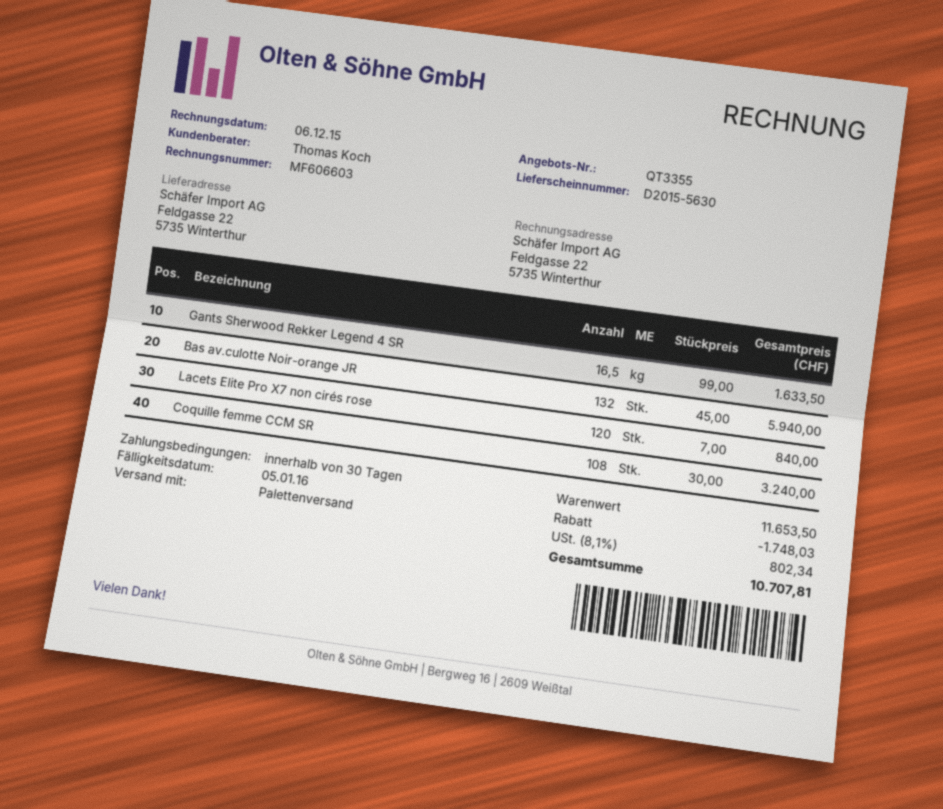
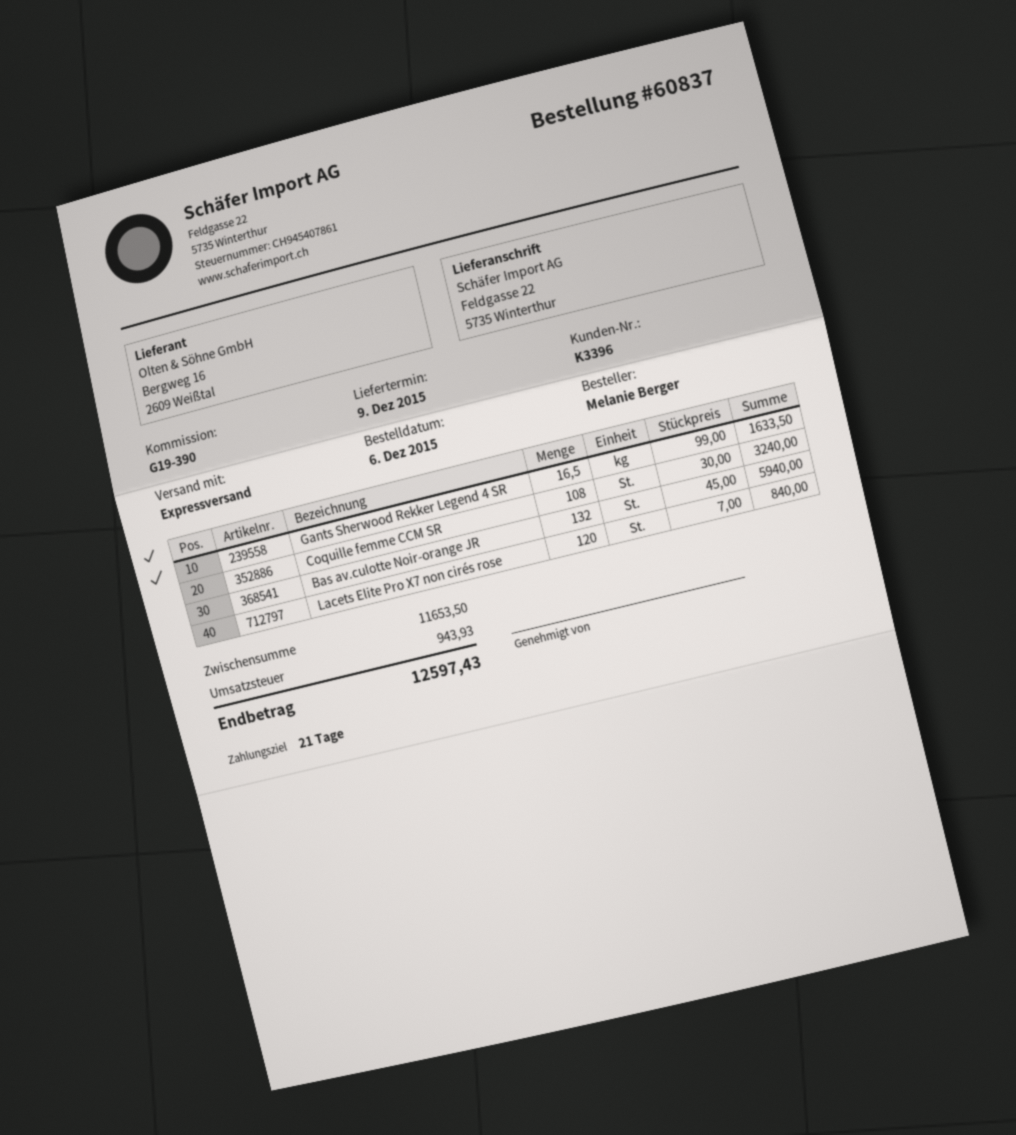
payment terms: 30 days -> 21 days
shipping method: pallet freight -> express
discount: 1748.03 -> none
tax: 802.34 -> 943.93
total: 10707.81 -> 12597.43

